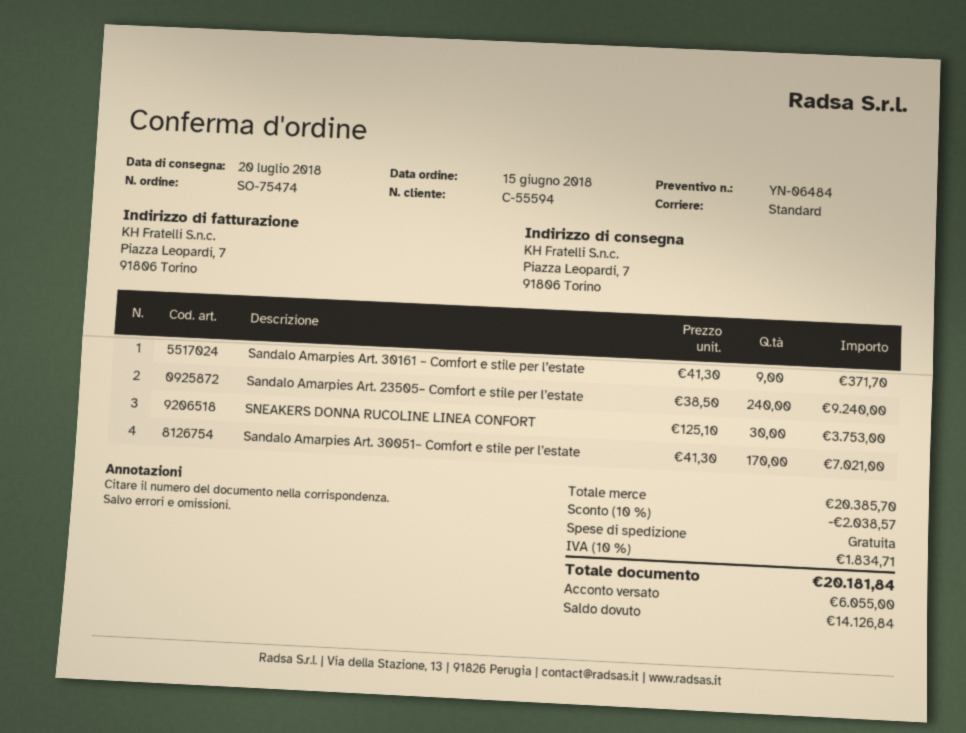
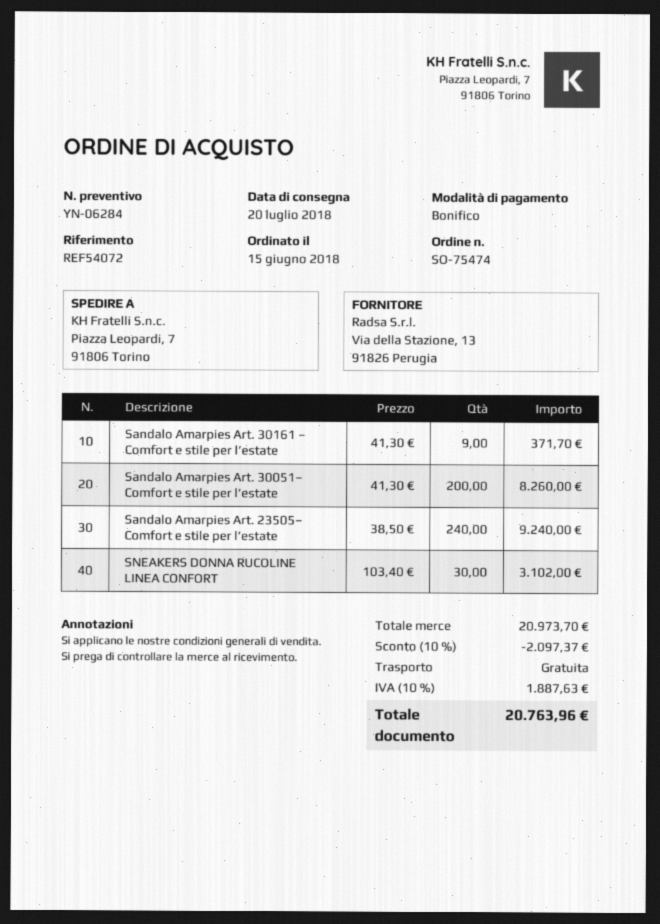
quote number: YN-06484 -> YN-06284
SNEAKERS DONNA RUCOLINE LINEA CONFORT: 30 x 125.10 = 3753.00 -> 30 x 103.40 = 3102.00
Sandalo Amarpies Art. 30051– Comfort e stile per l’estate: 170 x 41.30 = 7021.00 -> 200 x 41.30 = 8260.00
subtotal: 20385.70 -> 20973.70
discount: 10% = 2038.57 -> 10% = 2097.37
tax: 10% = 1834.71 -> 10% = 1887.63
total: 20181.84 -> 20763.96

